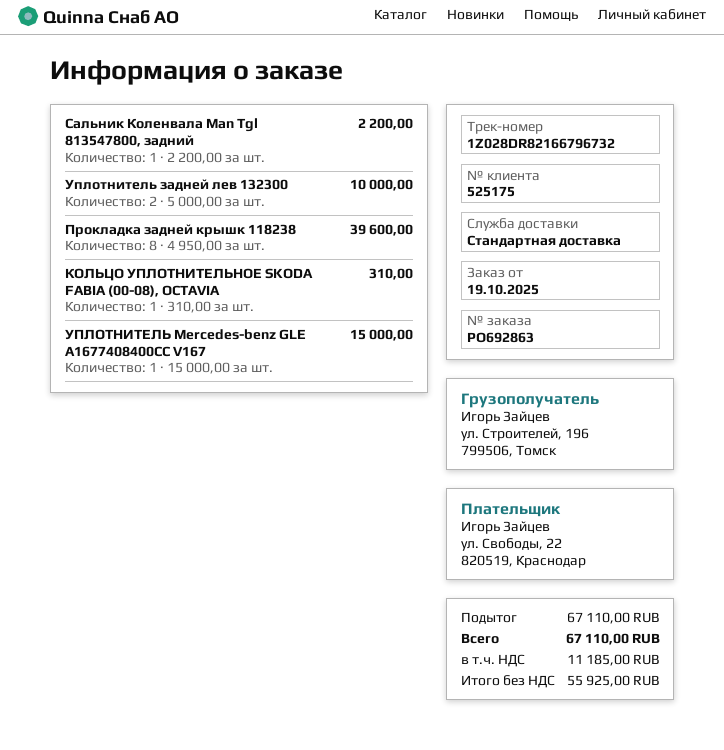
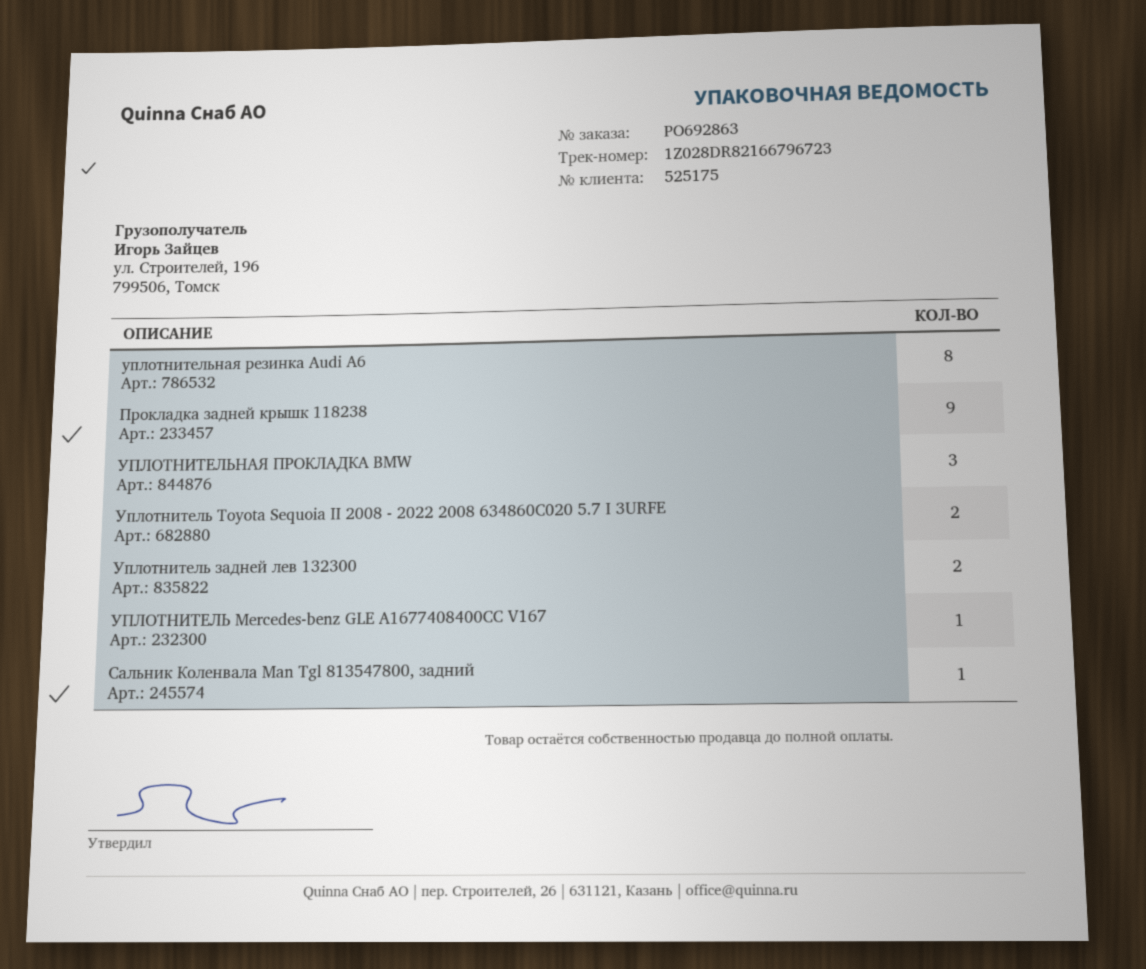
tracking number: 1Z028DR82166796732 -> 1Z028DR82166796723
Прокладка задней крышк 118238: 8 -> 9
КОЛЬЦО УПЛОТНИТЕЛЬНОЕ SKODA FABIA (00-08), OCTAVIA: 1 -> none
уплотнительная резинка Audi A6: none -> 8
УПЛОТНИТЕЛЬНАЯ ПРОКЛАДКА BMW: none -> 3
Уплотнитель Toyota Sequoia II 2008 - 2022 2008 634860C020 5.7 I 3URFE: none -> 2

